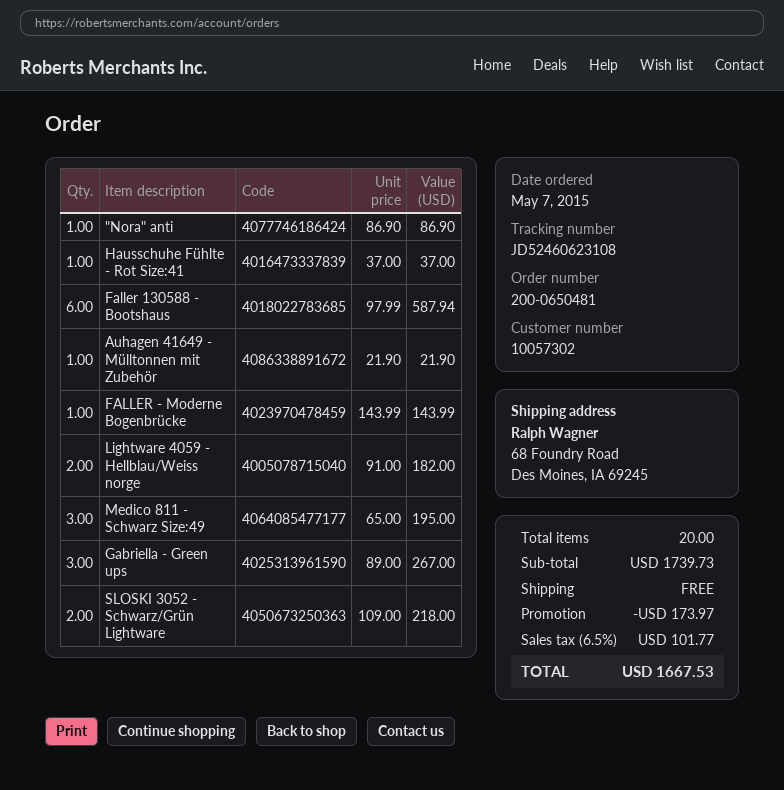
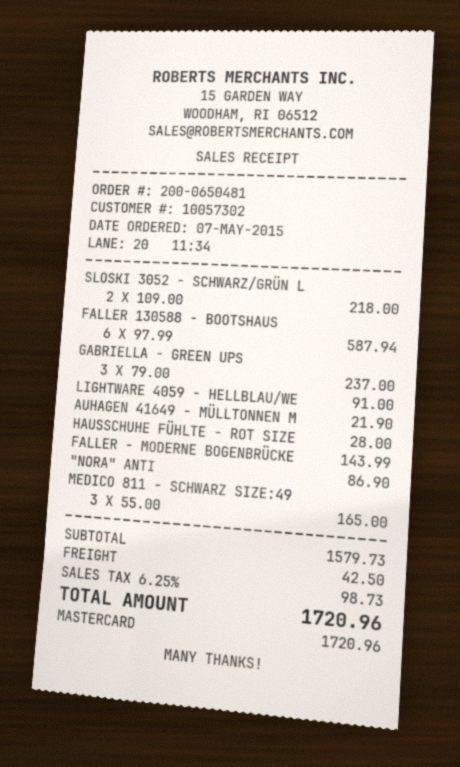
Hausschuhe Fühlte - Rot Size:41: 1 x 37.00 = 37.00 -> 1 x 28.00 = 28.00
Lightware 4059 - Hellblau/Weiss norge: 2 x 91.00 = 182.00 -> 1 x 91.00 = 91.00
Medico 811 - Schwarz Size:49: 3 x 65.00 = 195.00 -> 3 x 55.00 = 165.00
Gabriella - Green ups: 3 x 89.00 = 267.00 -> 3 x 79.00 = 237.00
subtotal: 1739.73 -> 1579.73
discount: 173.97 -> none
shipping: 0.00 -> 42.50
tax: 6.5% = 101.77 -> 6.25% = 98.73
total: 1667.53 -> 1720.96

